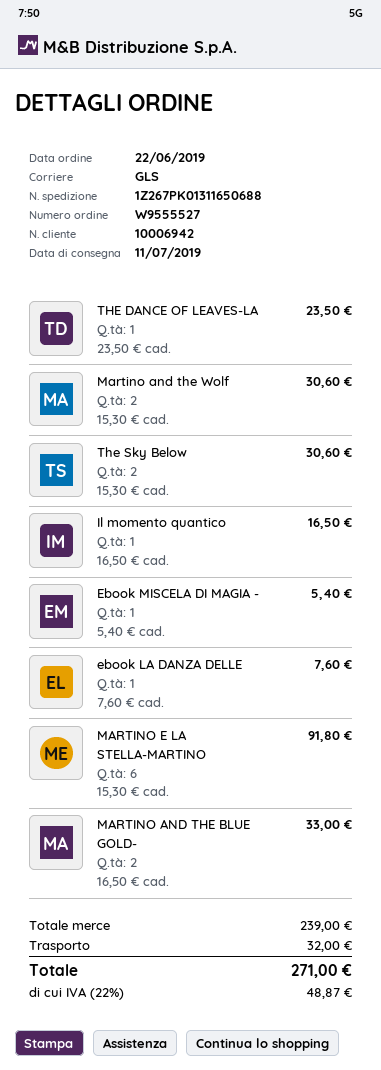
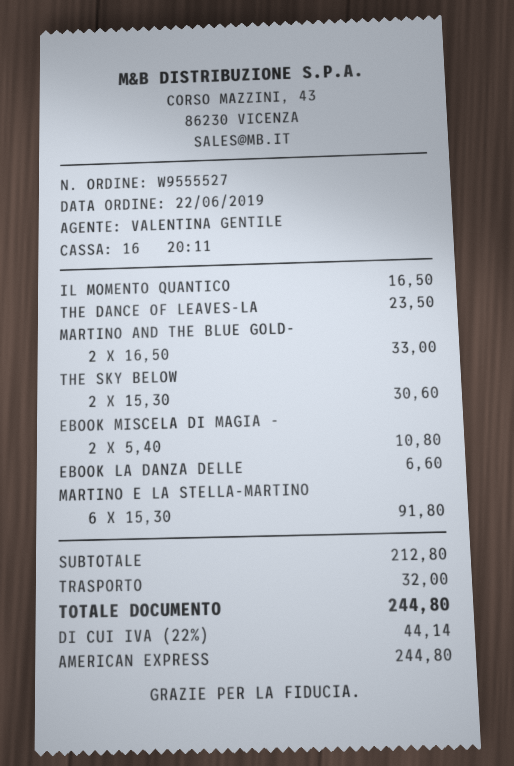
Martino and the Wolf: 2 x 15.30 = 30.60 -> none
Ebook MISCELA DI MAGIA -: 1 x 5.40 = 5.40 -> 2 x 5.40 = 10.80
ebook LA DANZA DELLE: 1 x 7.60 = 7.60 -> 1 x 6.60 = 6.60
subtotal: 239.00 -> 212.80
tax: 22% = 48.87 -> 22% = 44.14
total: 271.00 -> 244.80

